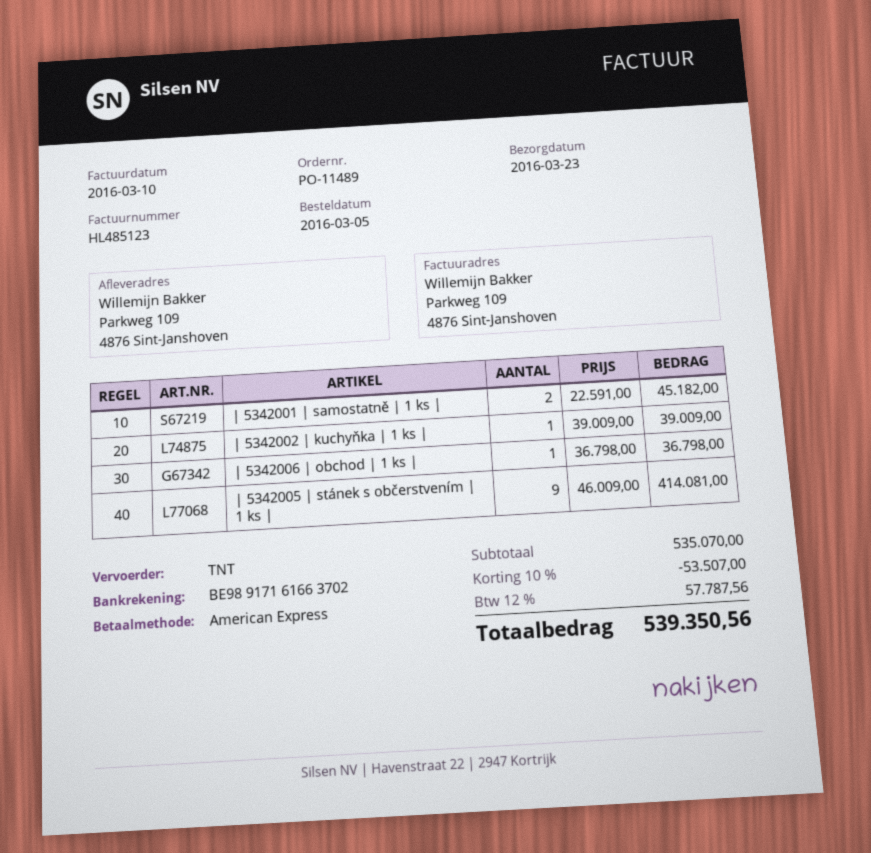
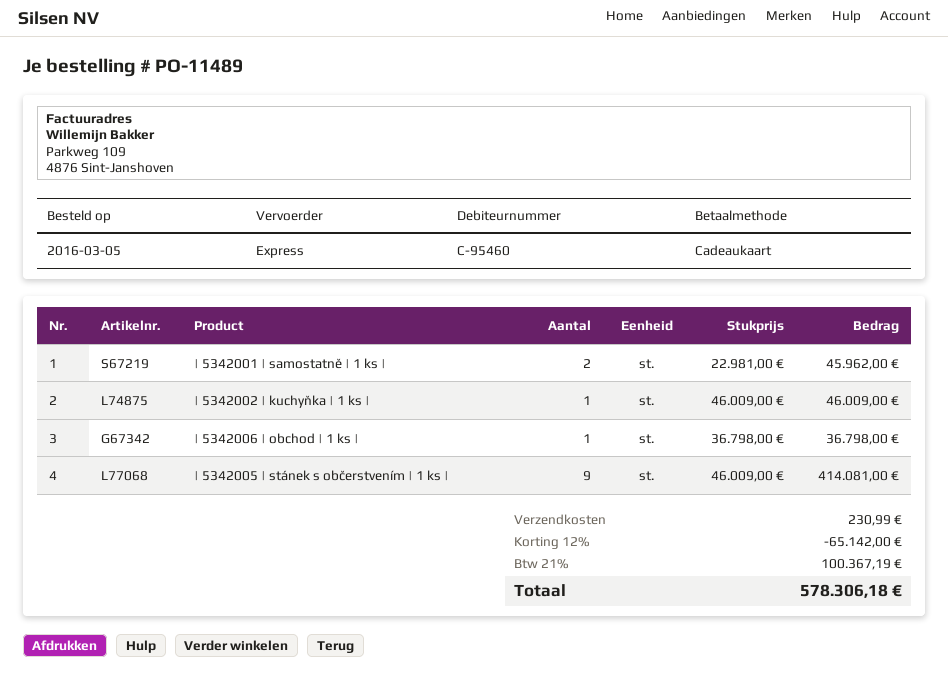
payment method: American Express -> gift card
shipping method: TNT -> express
| 5342001 | samostatně | 1 ks |: 2 x 22591.00 = 45182.00 -> 2 x 22981.00 = 45962.00
| 5342002 | kuchyňka | 1 ks |: 1 x 39009.00 = 39009.00 -> 1 x 46009.00 = 46009.00
discount: 10% = 53507.00 -> 12% = 65142.00
shipping: none -> 230.99
tax: 12% = 57787.56 -> 21% = 100367.19
total: 539350.56 -> 578306.18

